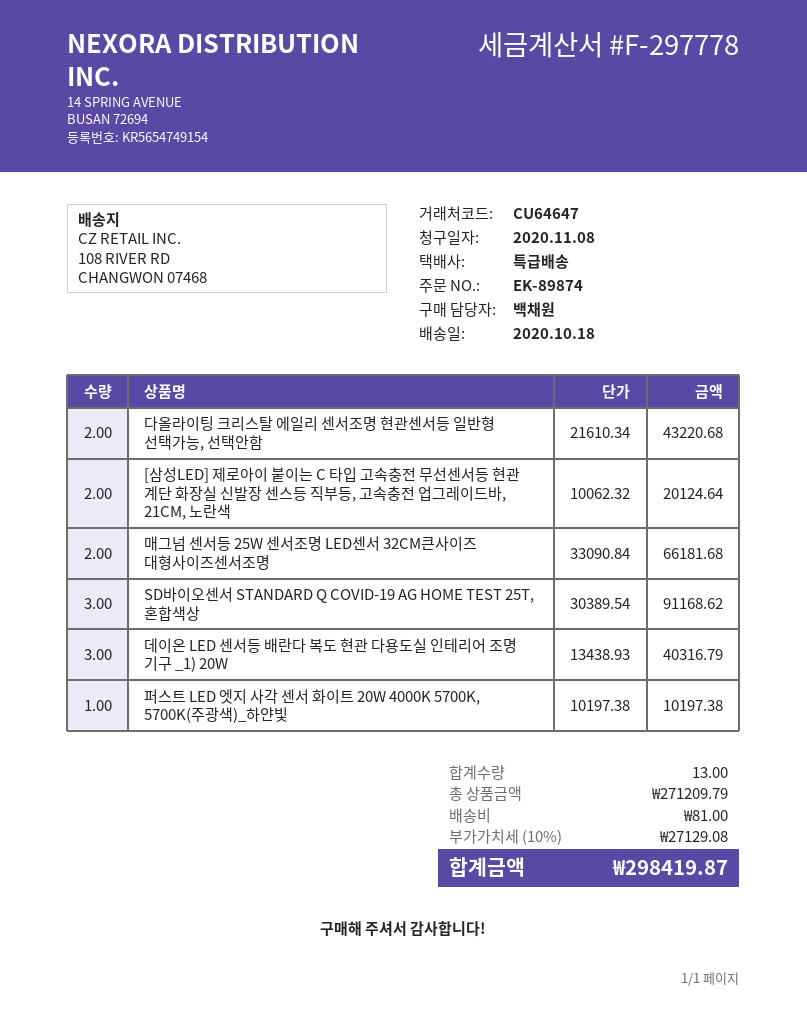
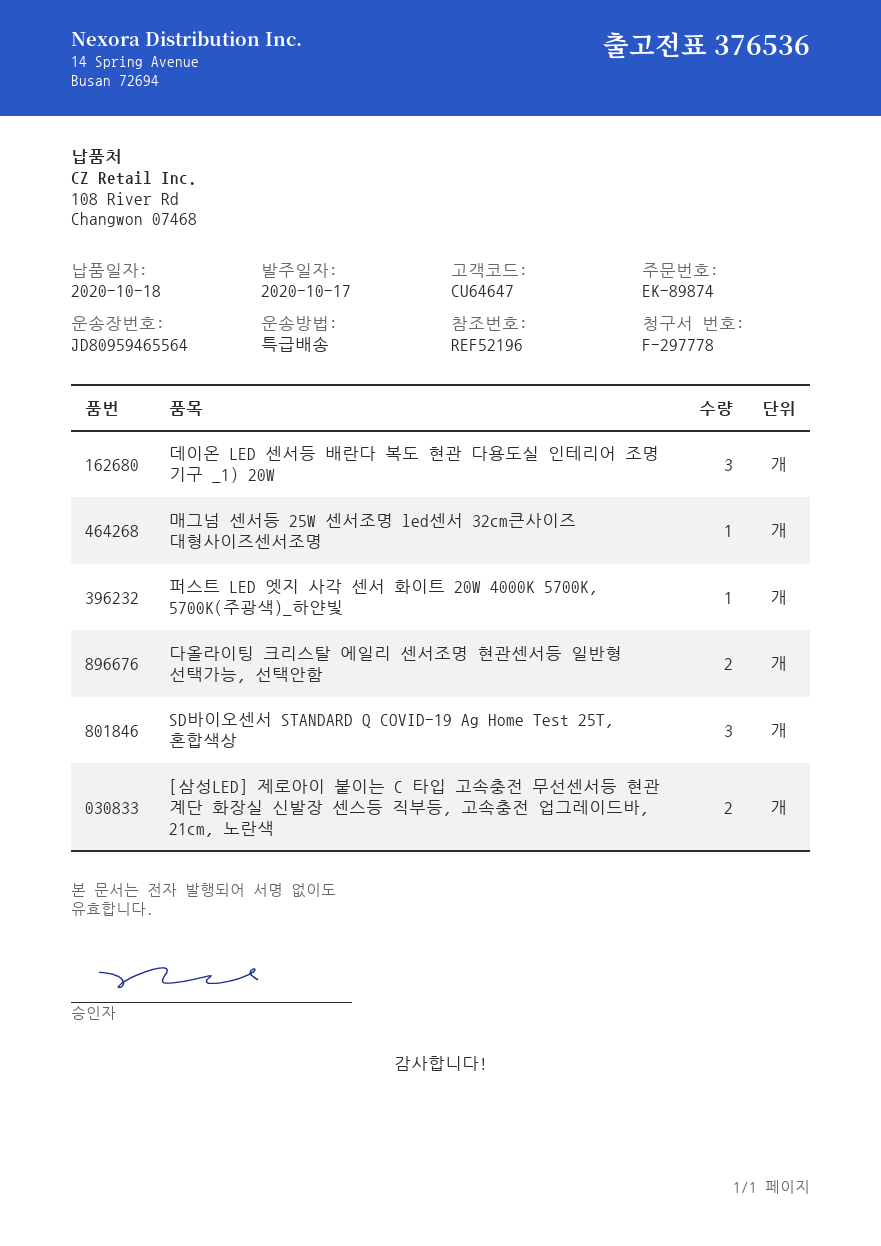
매그넘 센서등 25W 센서조명 LED센서 32CM큰사이즈 대형사이즈센서조명: 2 -> 1

